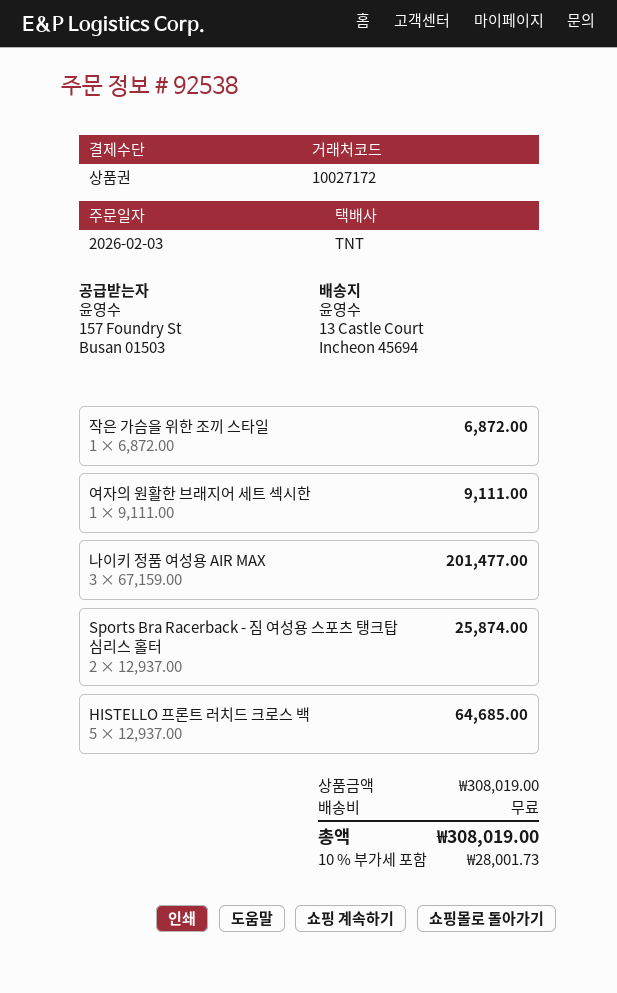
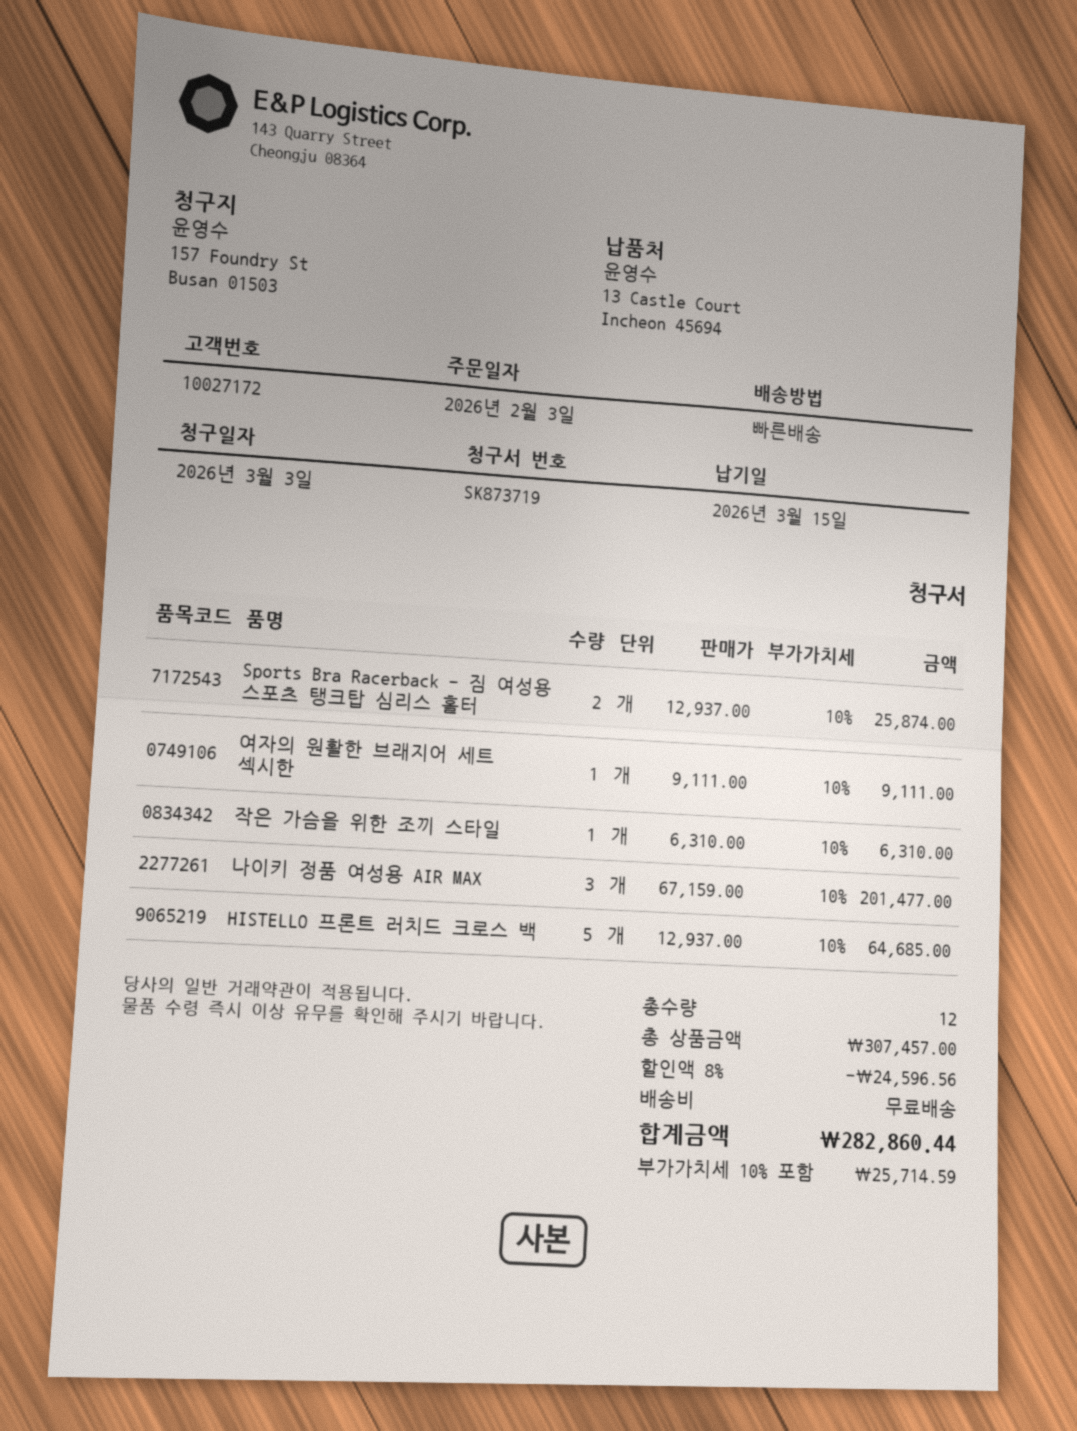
shipping method: TNT -> express
작은 가슴을 위한 조끼 스타일: 1 x 6872.00 = 6872.00 -> 1 x 6310.00 = 6310.00
subtotal: 308019.00 -> 307457.00
discount: none -> 8% = 24596.56
tax: 10% = 28001.73 -> 10% = 25714.59
total: 308019.00 -> 282860.44

